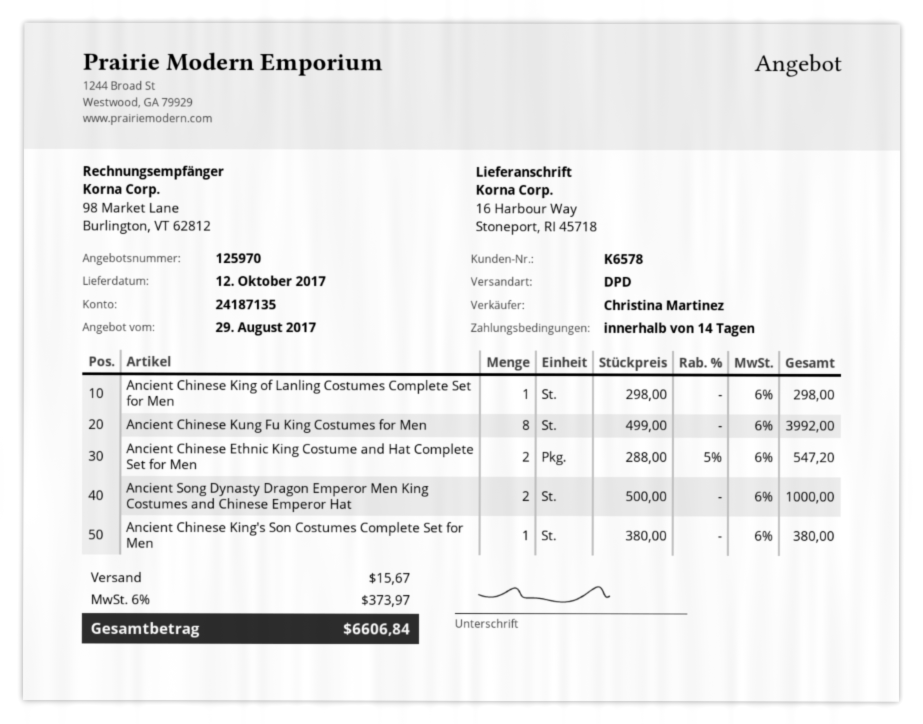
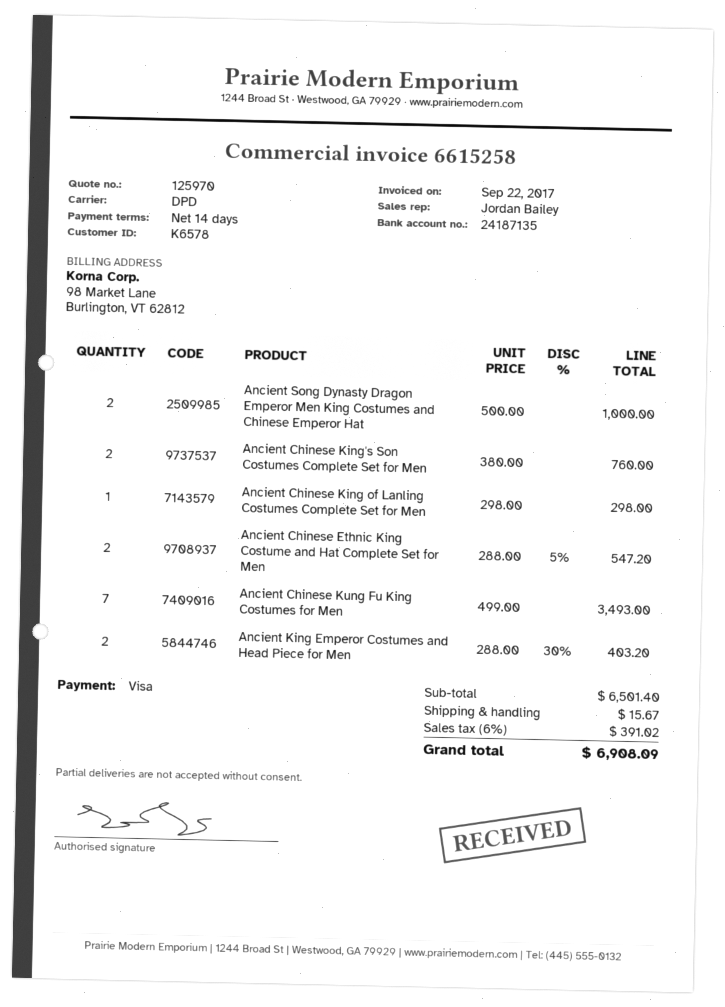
sales rep: Christina Martinez -> Jordan Bailey
Ancient Chinese Kung Fu King Costumes for Men: 8 x 499.00 = 3992.00 -> 7 x 499.00 = 3493.00
Ancient Chinese King's Son Costumes Complete Set for Men: 1 x 380.00 = 380.00 -> 2 x 380.00 = 760.00
Ancient King Emperor Costumes and Head Piece for Men: none -> 2 x 288.00 - 30% = 403.20
tax: 6% = 373.97 -> 6% = 391.02
total: 6606.84 -> 6908.09

